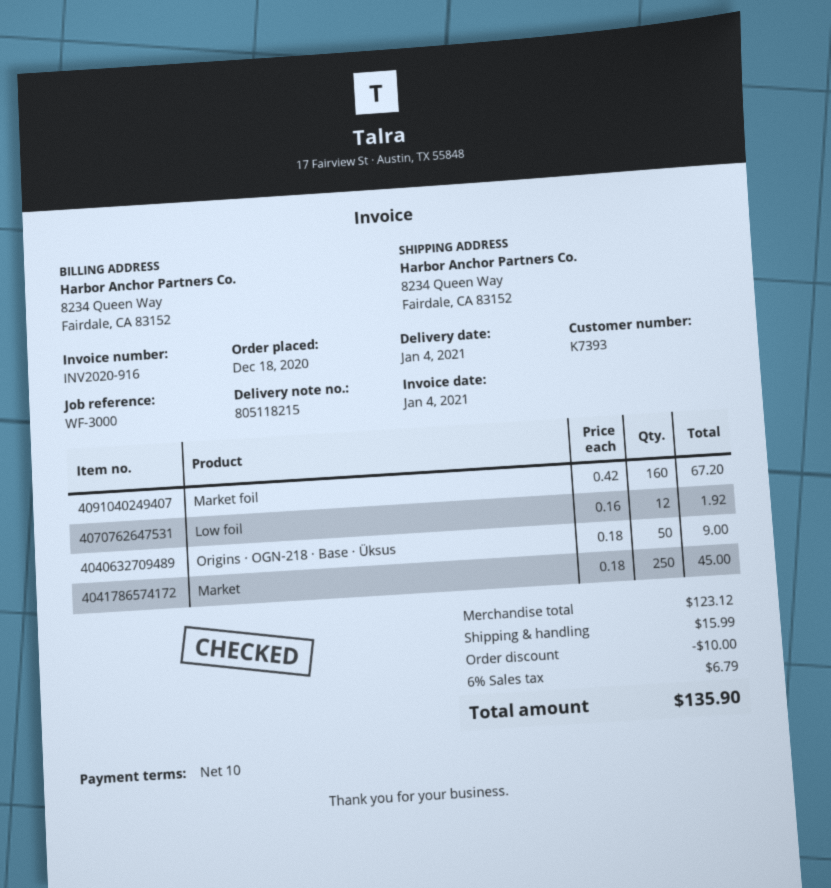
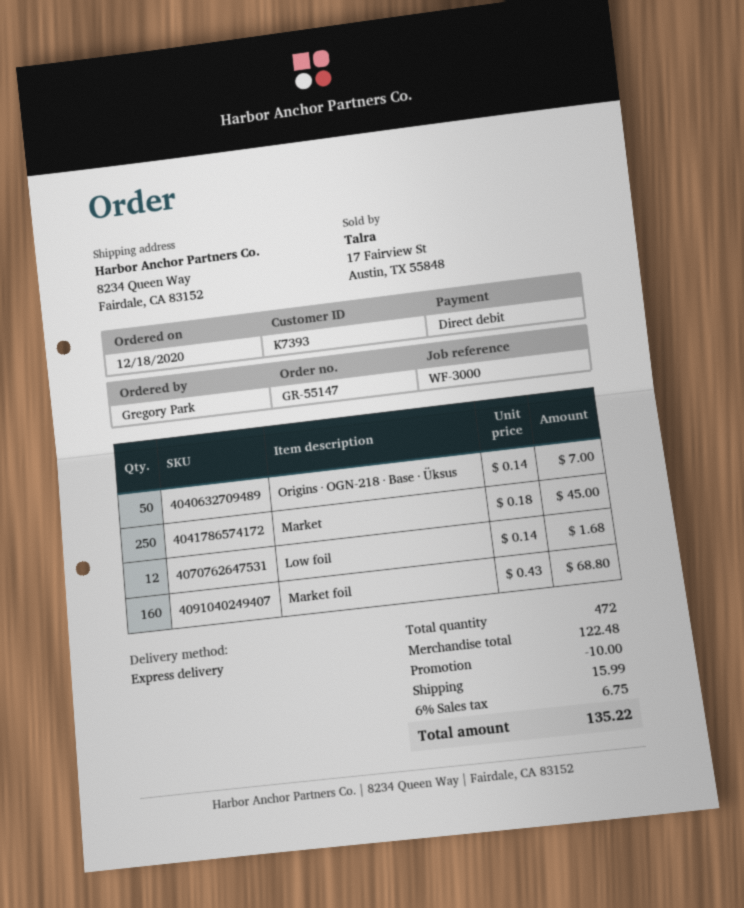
Market foil: 160 x 0.42 = 67.20 -> 160 x 0.43 = 68.80
Low foil: 12 x 0.16 = 1.92 -> 12 x 0.14 = 1.68
Origins · OGN-218 · Base · Üksus: 50 x 0.18 = 9.00 -> 50 x 0.14 = 7.00
subtotal: 123.12 -> 122.48
tax: 6% = 6.79 -> 6% = 6.75
total: 135.90 -> 135.22

